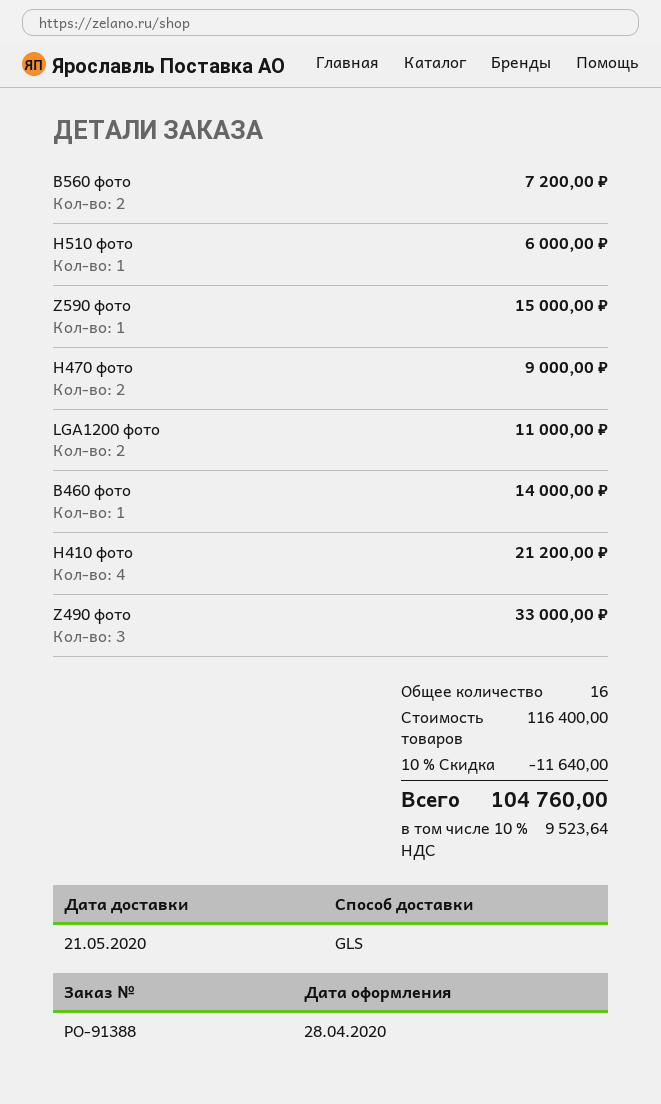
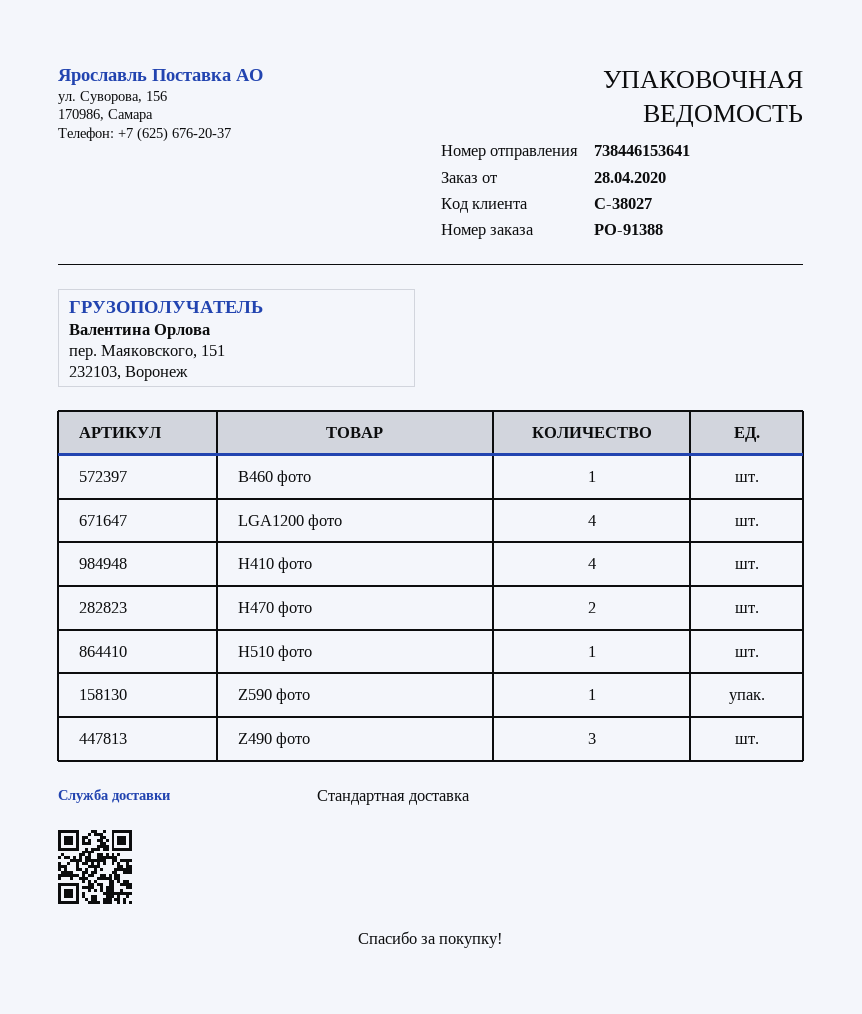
shipping method: GLS -> standard
B560 фото: 2 -> none
LGA1200 фото: 2 -> 4

